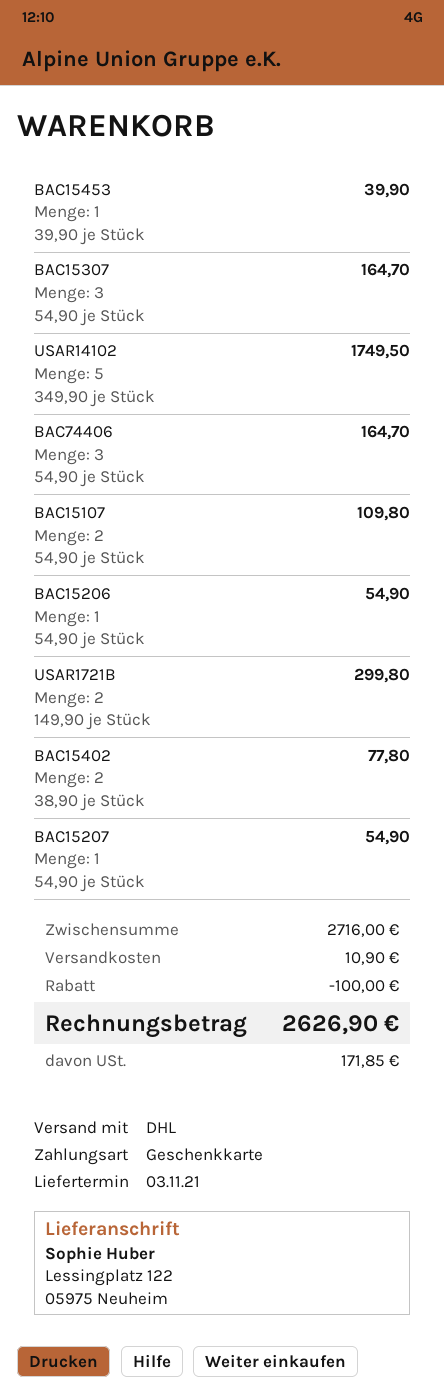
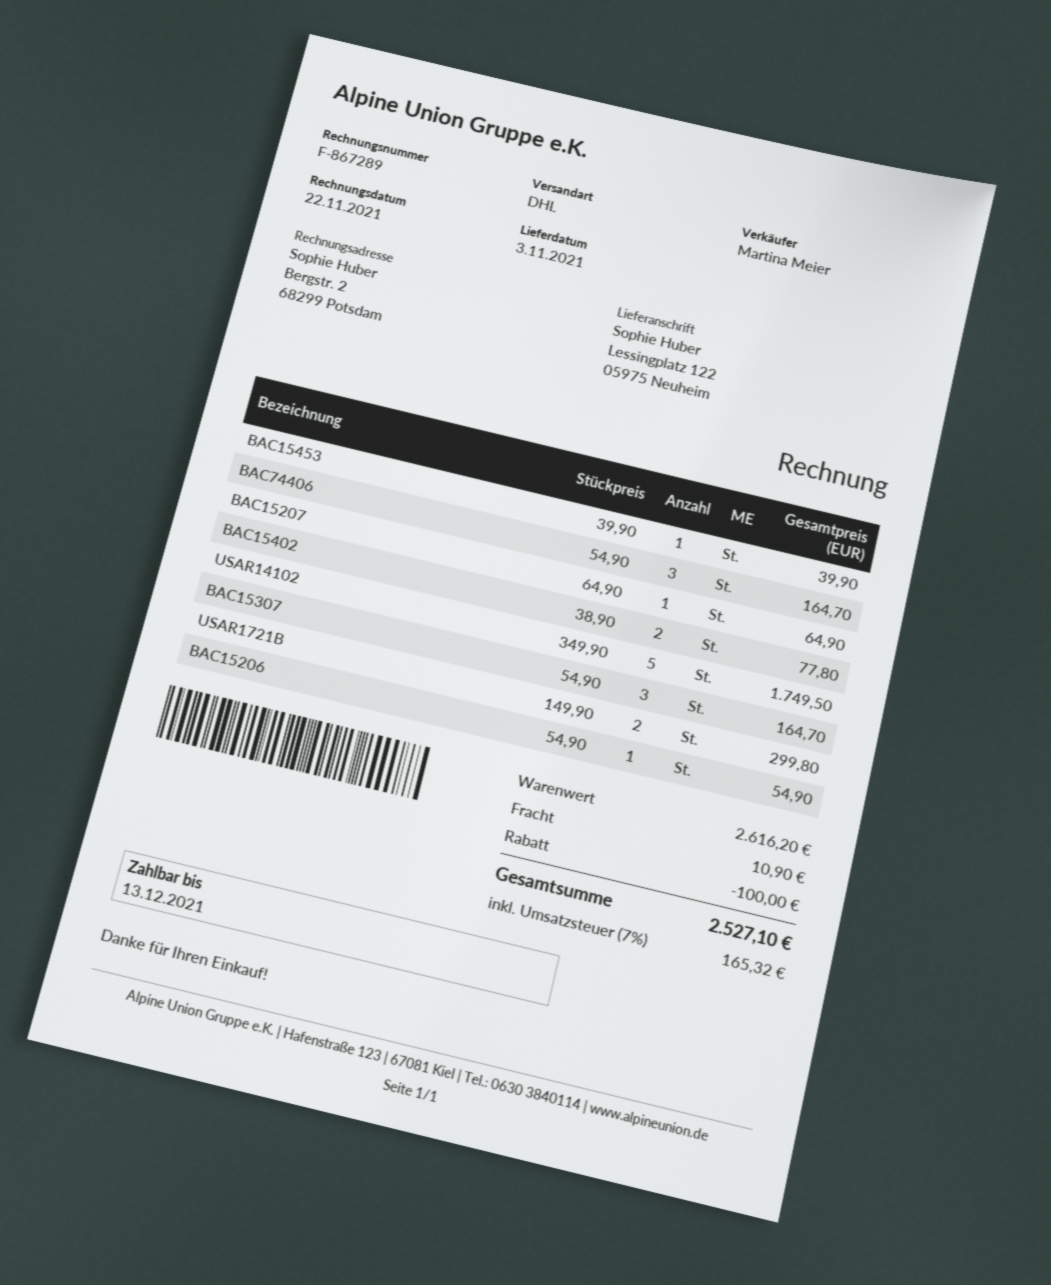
BAC15107: 2 x 54.90 = 109.80 -> none
BAC15207: 1 x 54.90 = 54.90 -> 1 x 64.90 = 64.90
subtotal: 2716.00 -> 2616.20
tax: 171.85 -> 165.32
total: 2626.90 -> 2527.10

